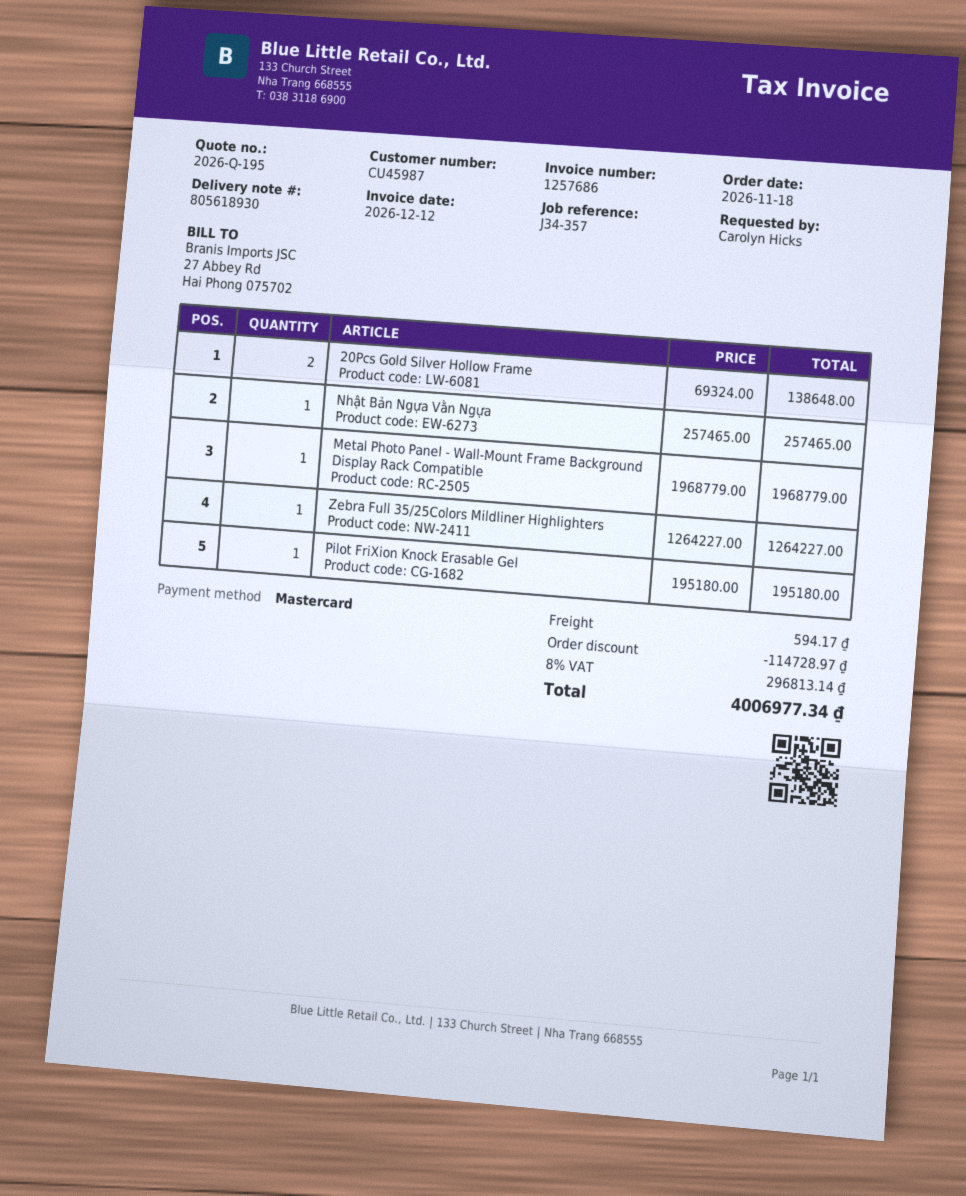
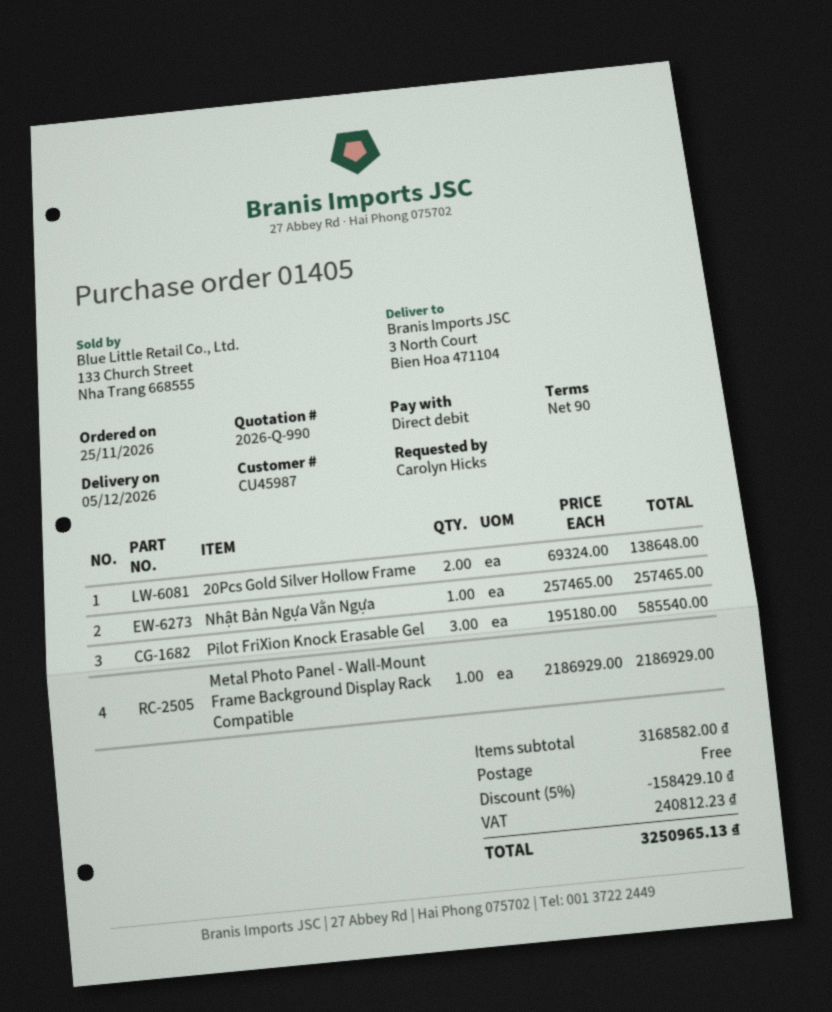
quote number: 2026-Q-195 -> 2026-Q-990
order date: 2026-11-18 -> 2026-11-25
payment method: Mastercard -> direct debit
Metal Photo Panel - Wall‑Mount Frame Background Display Rack Compatible: 1 x 1968779.00 = 1968779.00 -> 1 x 2186929.00 = 2186929.00
Zebra Full 35/25Colors Mildliner Highlighters: 1 x 1264227.00 = 1264227.00 -> none
Pilot FriXion Knock Erasable Gel: 1 x 195180.00 = 195180.00 -> 3 x 195180.00 = 585540.00
discount: 114728.97 -> 158429.10
shipping: 594.17 -> 0.00
tax: 296813.14 -> 240812.23
total: 4006977.34 -> 3250965.13

